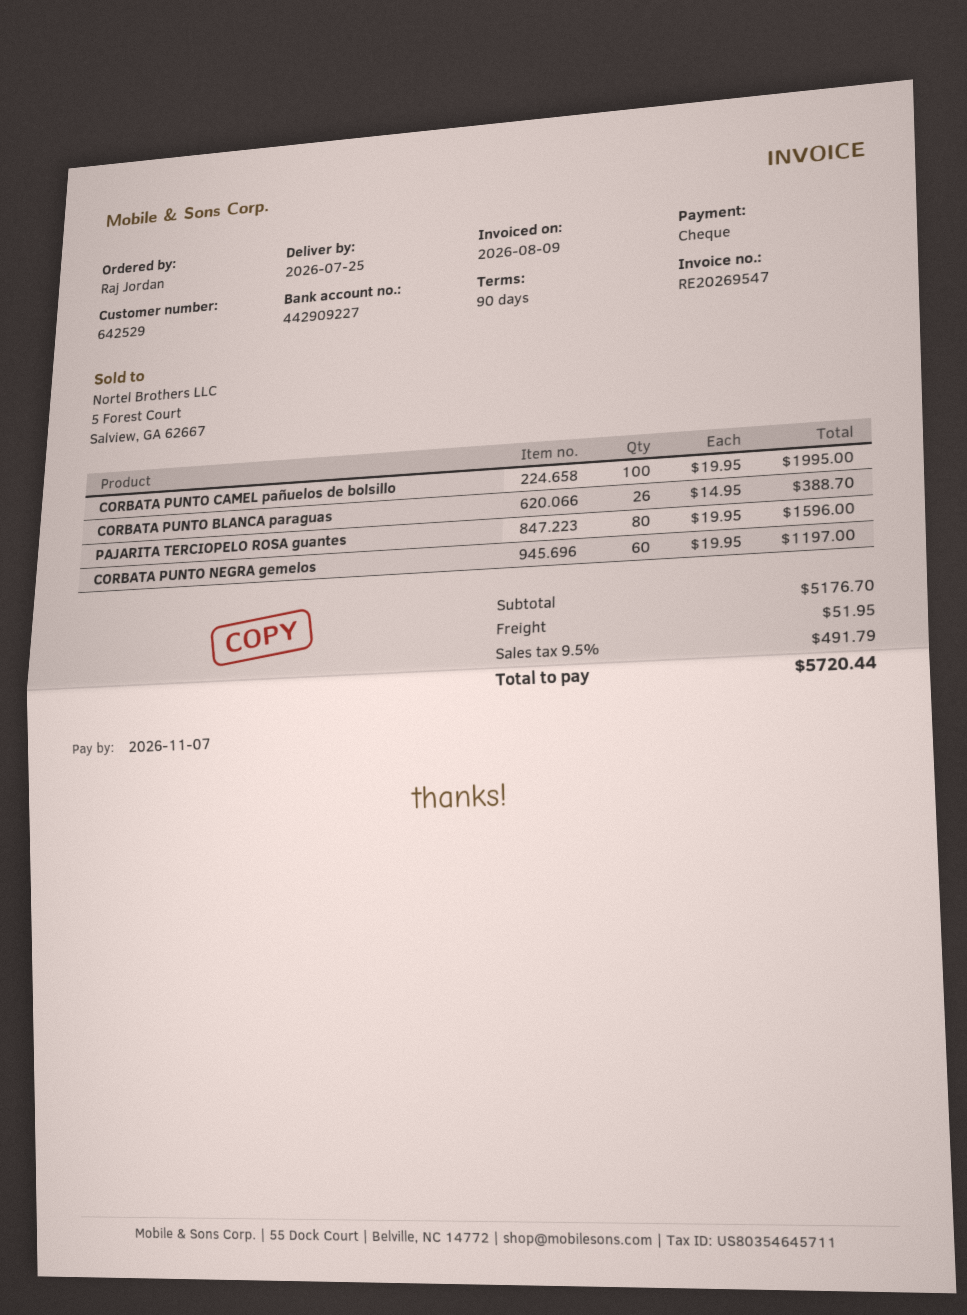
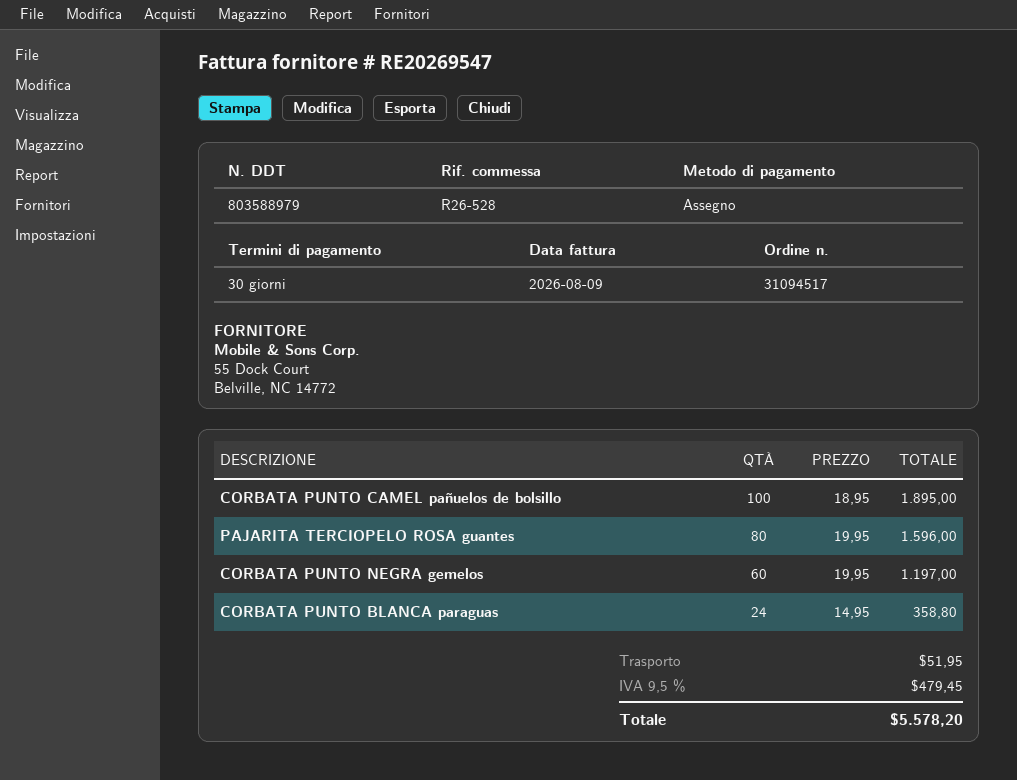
payment terms: 90 days -> 30 days
CORBATA PUNTO CAMEL pañuelos de bolsillo: 100 x 19.95 = 1995.00 -> 100 x 18.95 = 1895.00
CORBATA PUNTO BLANCA paraguas: 26 x 14.95 = 388.70 -> 24 x 14.95 = 358.80
tax: 9.5% = 491.79 -> 9.5% = 479.45
total: 5720.44 -> 5578.20

